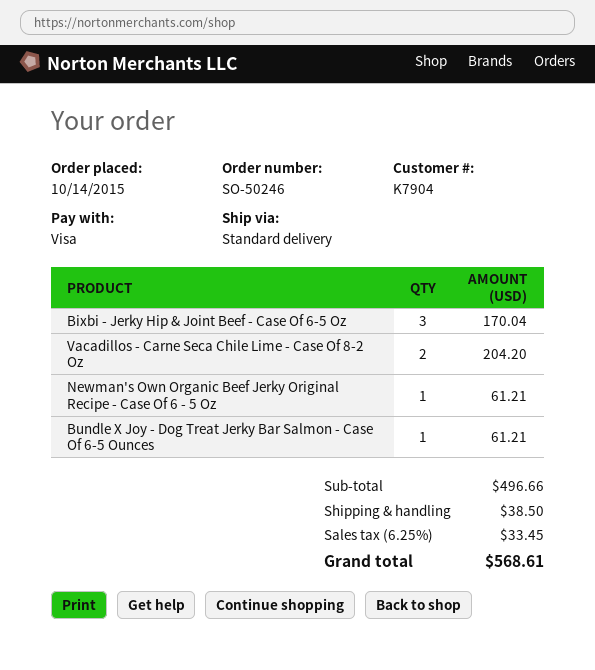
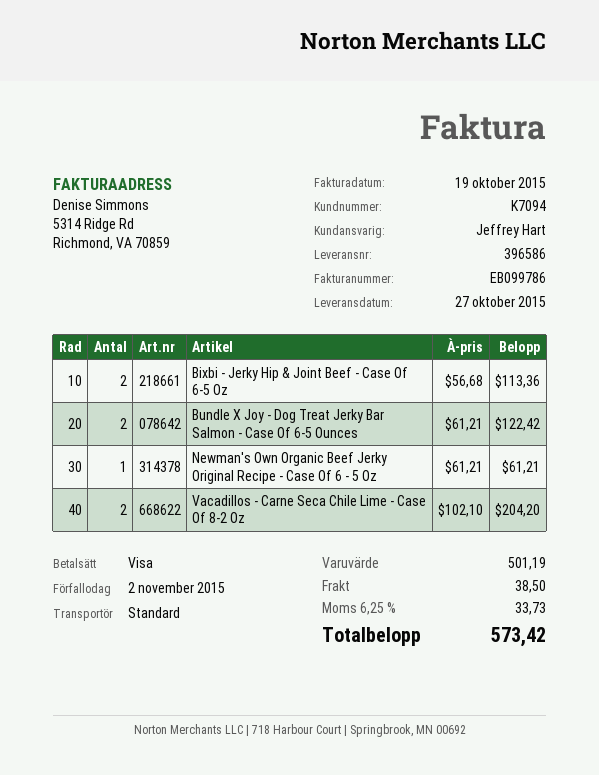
customer number: K7904 -> K7094
Bixbi - Jerky Hip & Joint Beef - Case Of 6-5 Oz: 3 for 170.04 -> 2 for 113.36
Bundle X Joy - Dog Treat Jerky Bar Salmon - Case Of 6-5 Ounces: 1 for 61.21 -> 2 for 122.42
subtotal: 496.66 -> 501.19
tax: 6.25% = 33.45 -> 6.25% = 33.73
total: 568.61 -> 573.42

